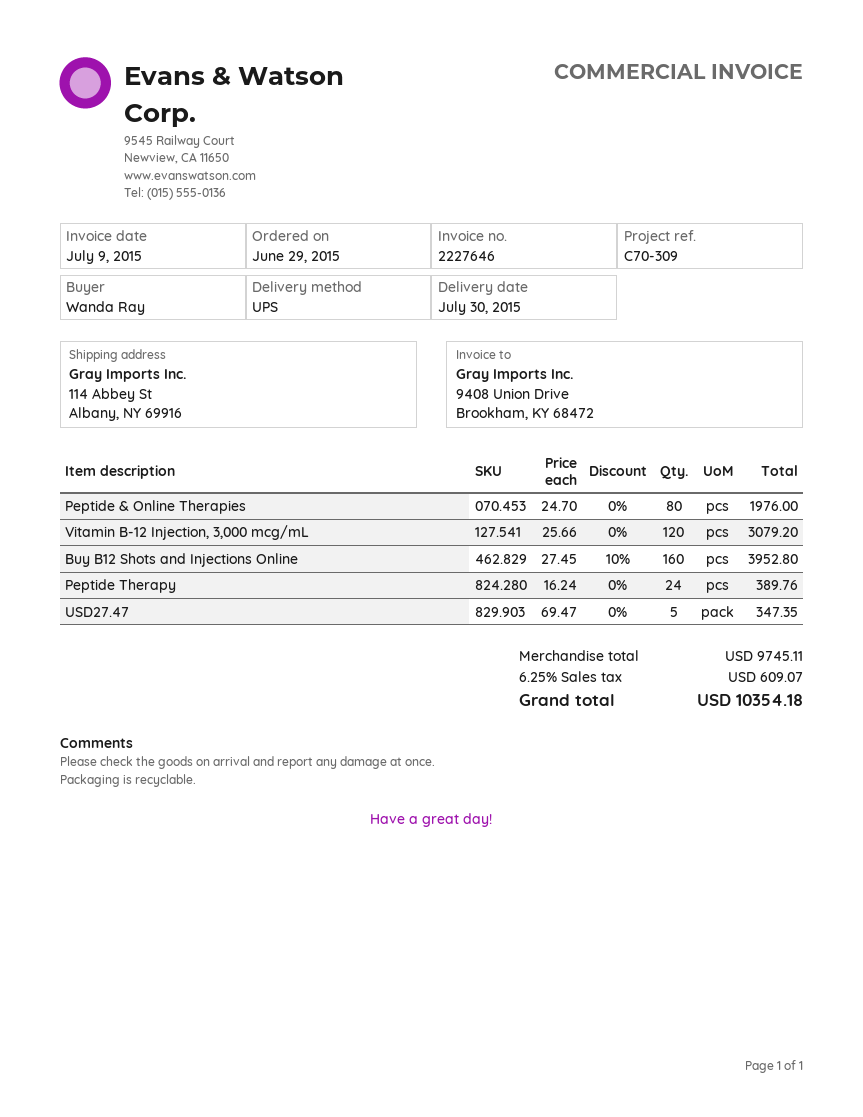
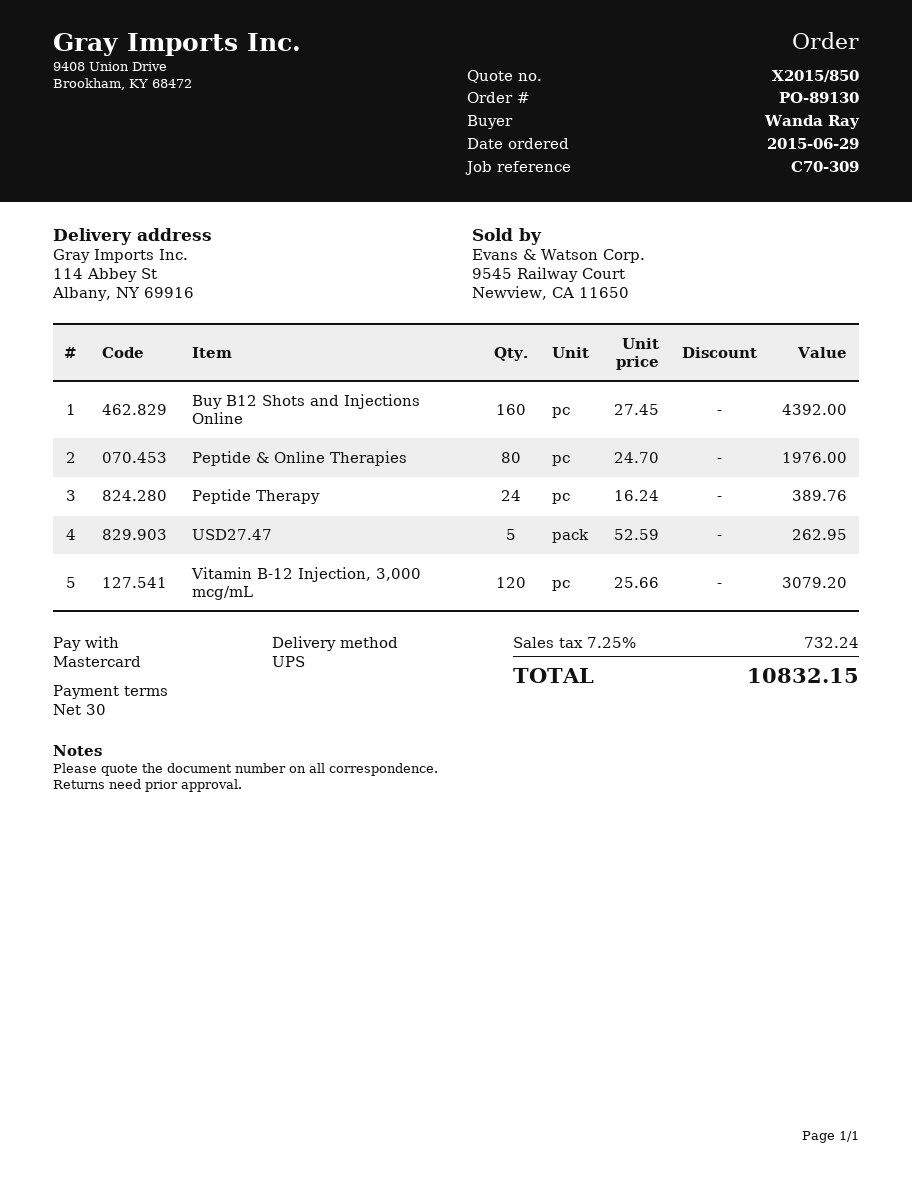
Buy B12 Shots and Injections Online: 160 x 27.45 - 10% = 3952.80 -> 160 x 27.45 = 4392.00
USD27.47: 5 x 69.47 = 347.35 -> 5 x 52.59 = 262.95
tax: 6.25% = 609.07 -> 7.25% = 732.24
total: 10354.18 -> 10832.15

